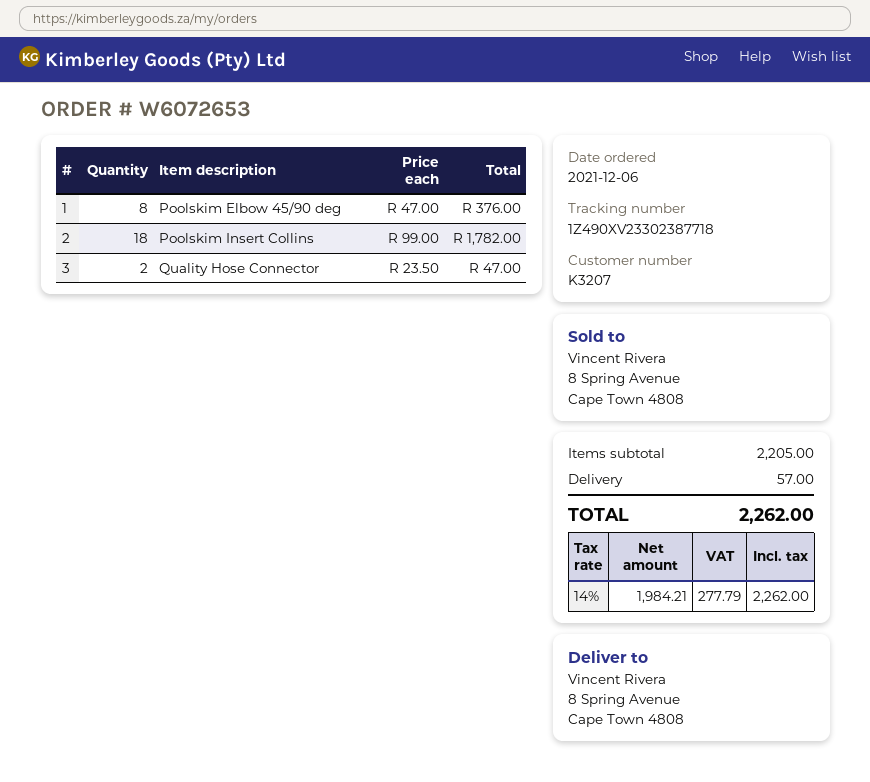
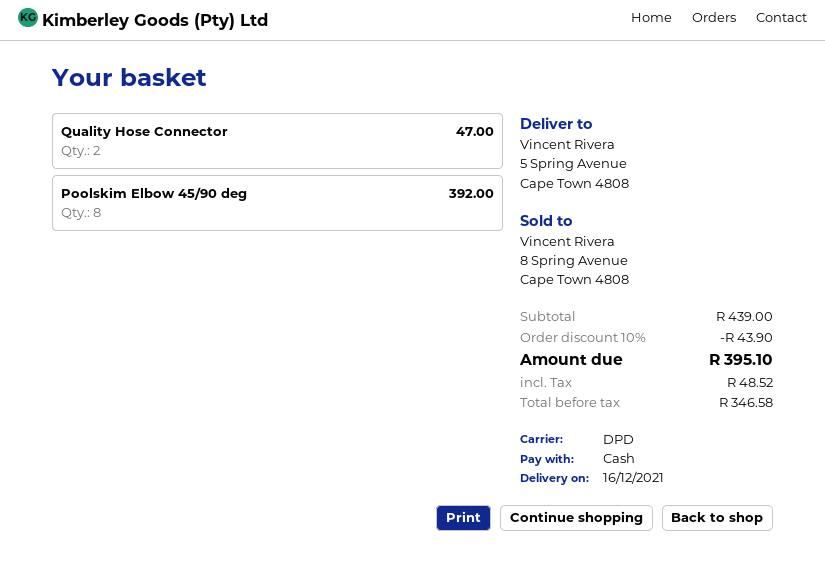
ship to: 8 Spring Avenue, Cape Town 4808 -> 5 Spring Avenue, Cape Town 4808
Poolskim Elbow 45/90 deg: 8 for 376.00 -> 8 for 392.00
Poolskim Insert Collins: 18 for 1782.00 -> none
subtotal: 2205.00 -> 439.00
discount: none -> 10% = 43.90
shipping: 57.00 -> none
net: 1984.21 -> 346.58
tax: 277.79 -> 48.52
total: 2262.00 -> 395.10

